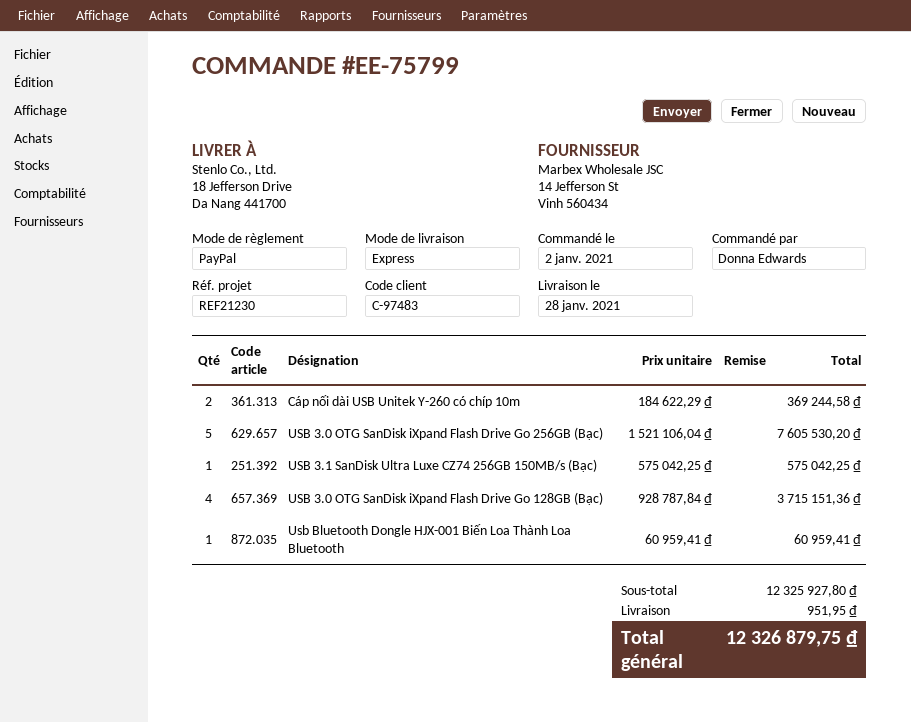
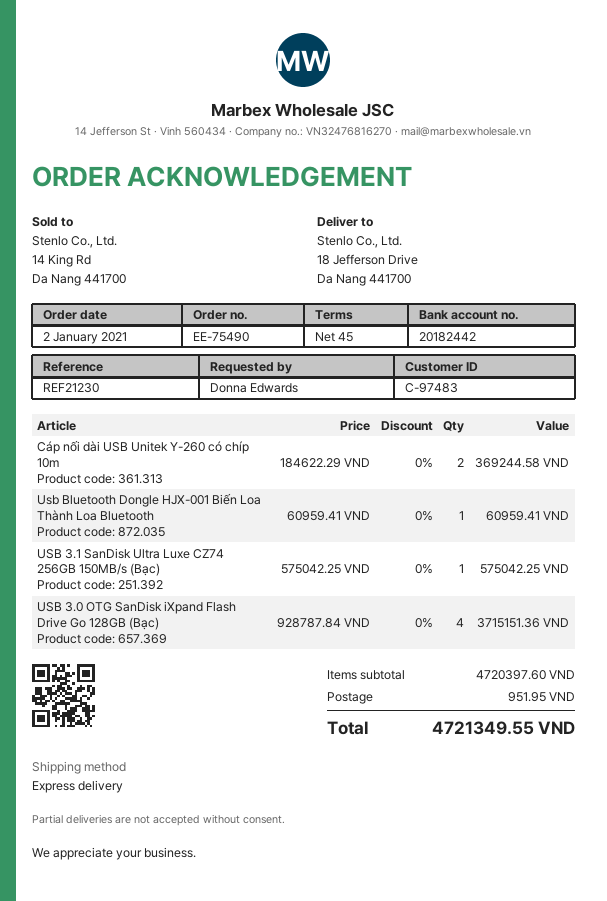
order number: EE-75799 -> EE-75490
USB 3.0 OTG SanDisk iXpand Flash Drive Go 256GB (Bạc): 5 x 1521106.04 = 7605530.20 -> none
subtotal: 12325927.80 -> 4720397.60
total: 12326879.75 -> 4721349.55

